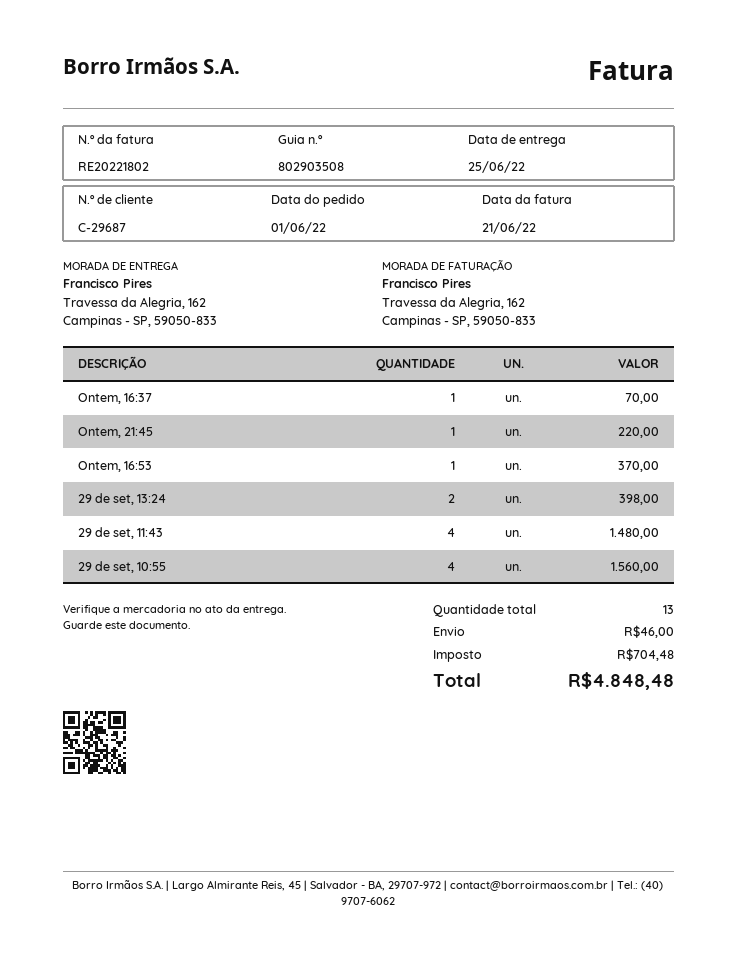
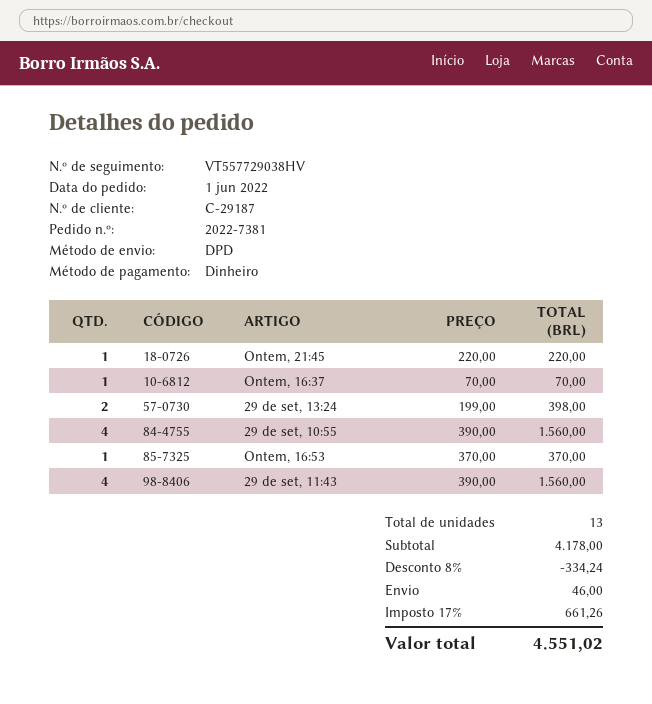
customer number: C-29687 -> C-29187
29 de set, 11:43: 4 for 1480.00 -> 4 for 1560.00
discount: none -> 8% = 334.24
tax: 704.48 -> 661.26
total: 4848.48 -> 4551.02

